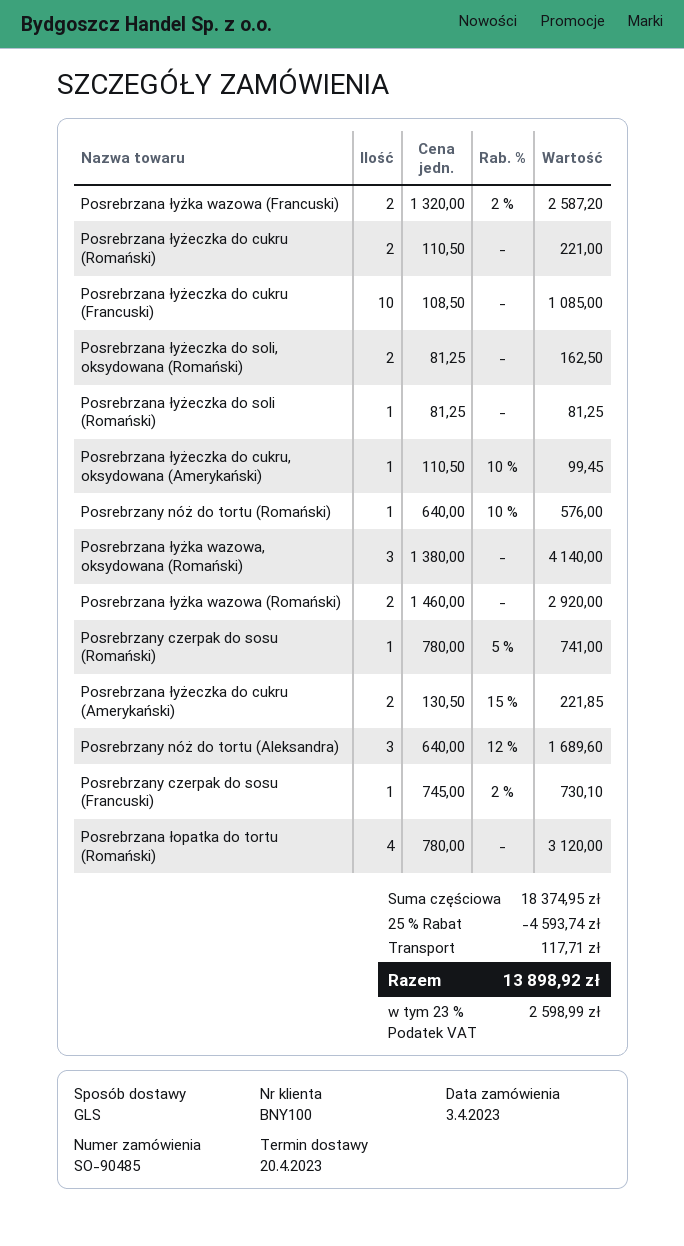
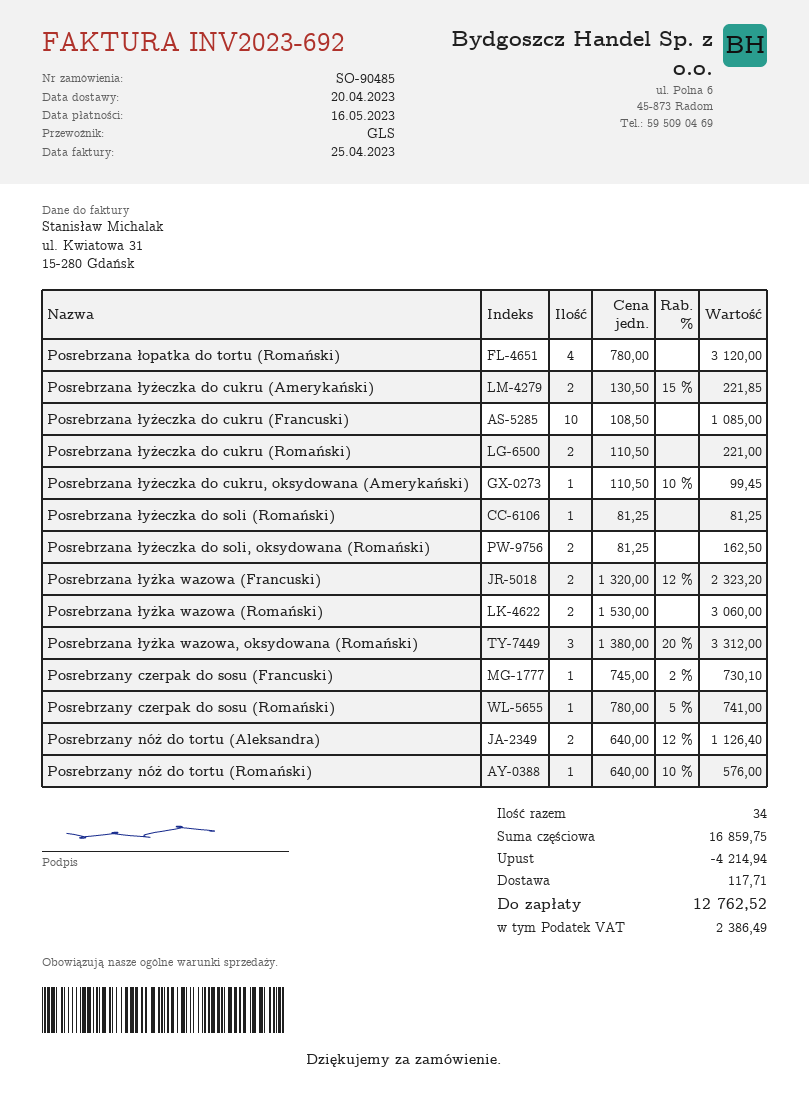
Posrebrzana łyżka wazowa (Francuski): 2 x 1320.00 - 2% = 2587.20 -> 2 x 1320.00 - 12% = 2323.20
Posrebrzana łyżka wazowa, oksydowana (Romański): 3 x 1380.00 = 4140.00 -> 3 x 1380.00 - 20% = 3312.00
Posrebrzana łyżka wazowa (Romański): 2 x 1460.00 = 2920.00 -> 2 x 1530.00 = 3060.00
Posrebrzany nóż do tortu (Aleksandra): 3 x 640.00 - 12% = 1689.60 -> 2 x 640.00 - 12% = 1126.40
subtotal: 18374.95 -> 16859.75
discount: 4593.74 -> 4214.94
tax: 2598.99 -> 2386.49
total: 13898.92 -> 12762.52

